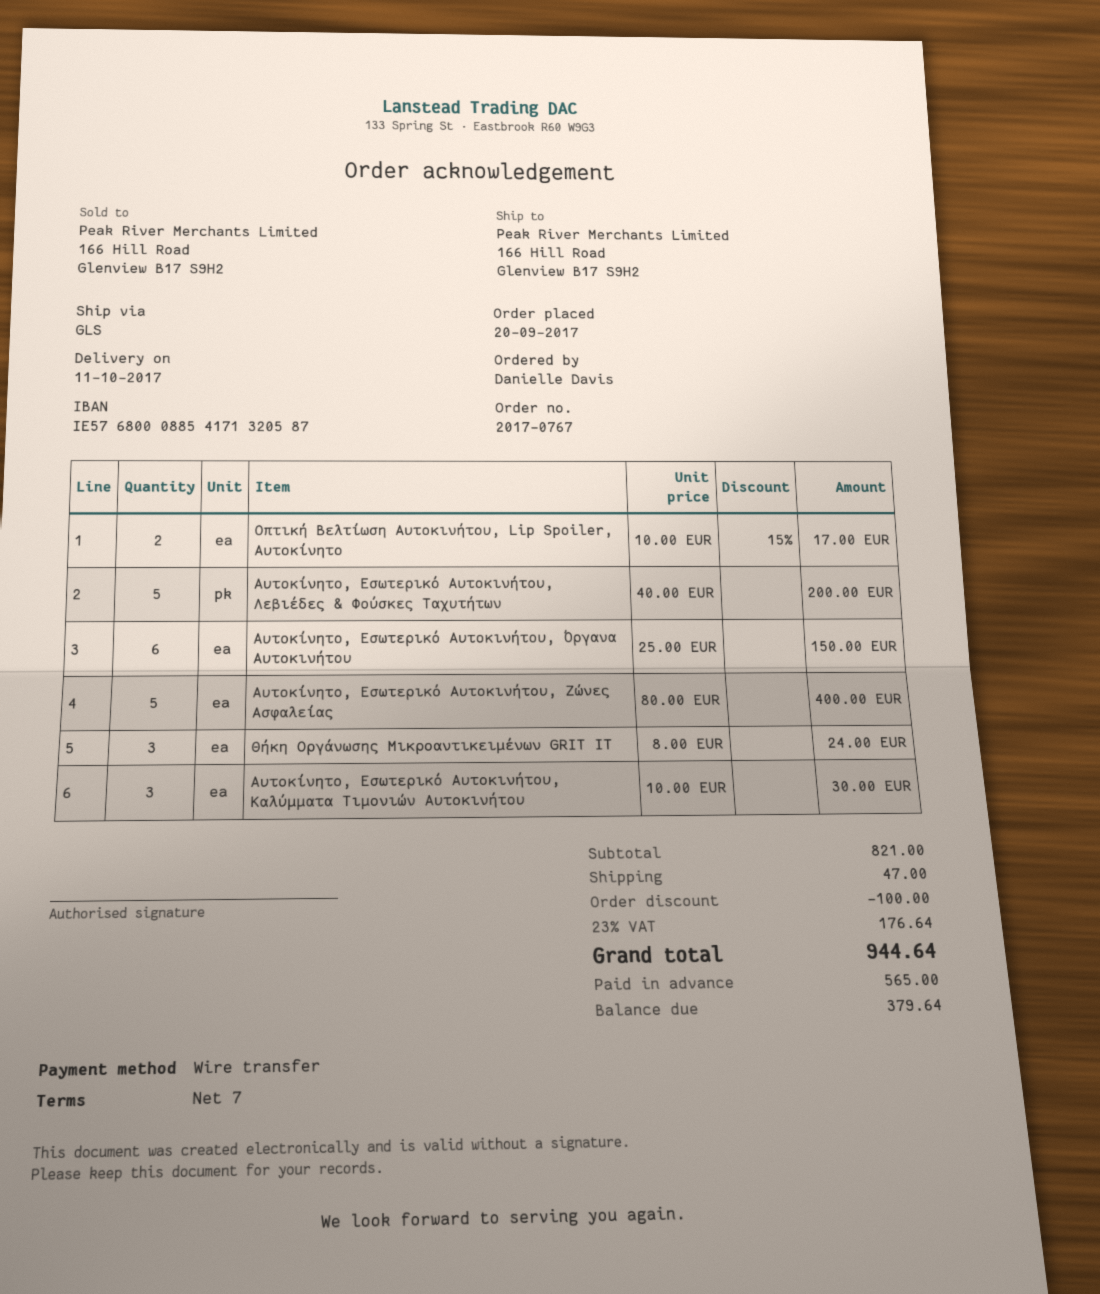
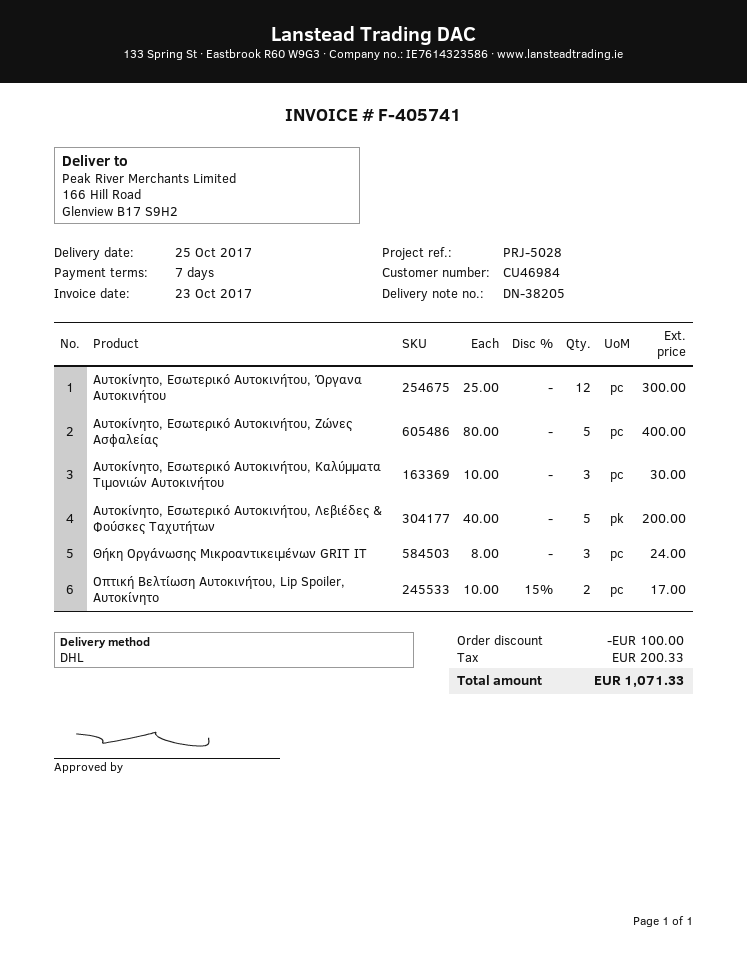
delivery date: 2017-10-11 -> 2017-10-25
shipping method: GLS -> DHL
Αυτοκίνητο, Εσωτερικό Αυτοκινήτου, Όργανα Αυτοκινήτου: 6 x 25.00 = 150.00 -> 12 x 25.00 = 300.00
shipping: 47.00 -> none
tax: 176.64 -> 200.33
total: 944.64 -> 1071.33

